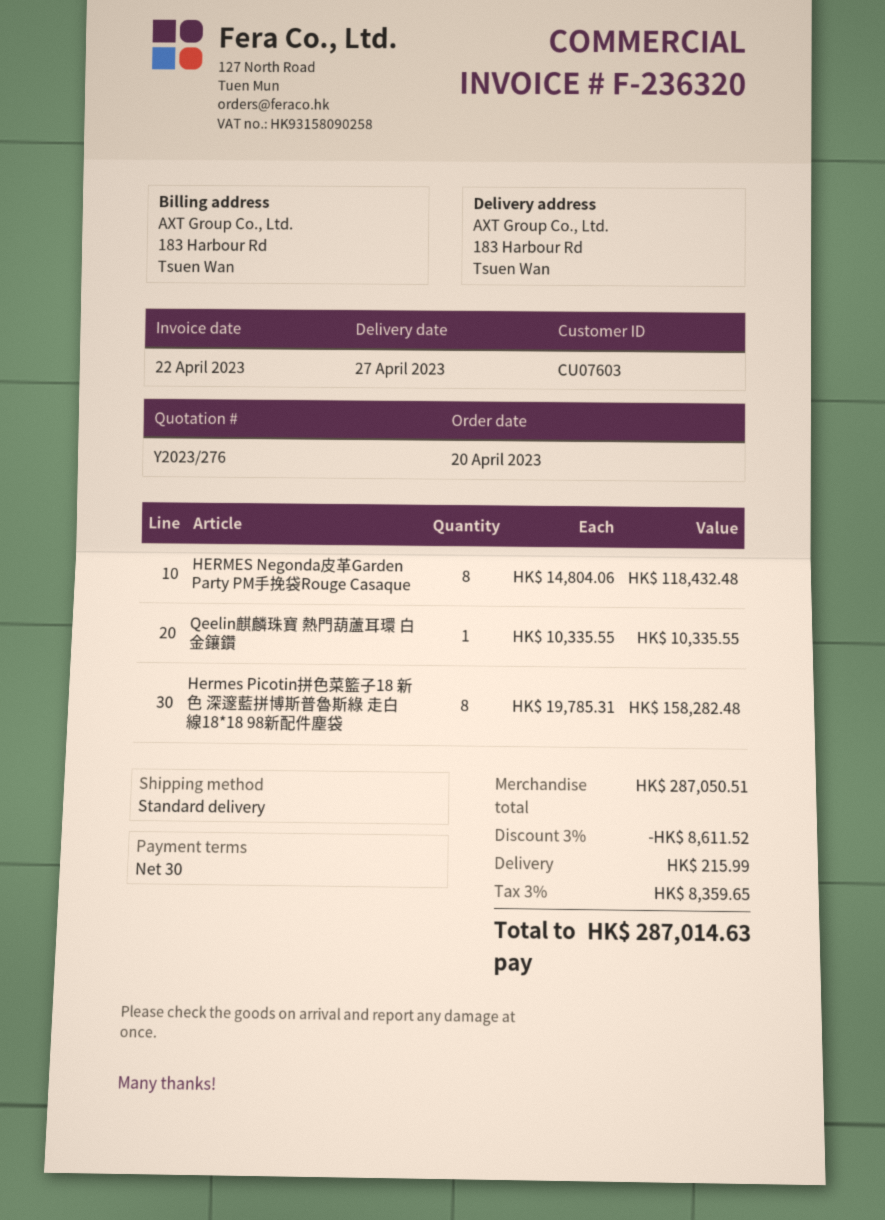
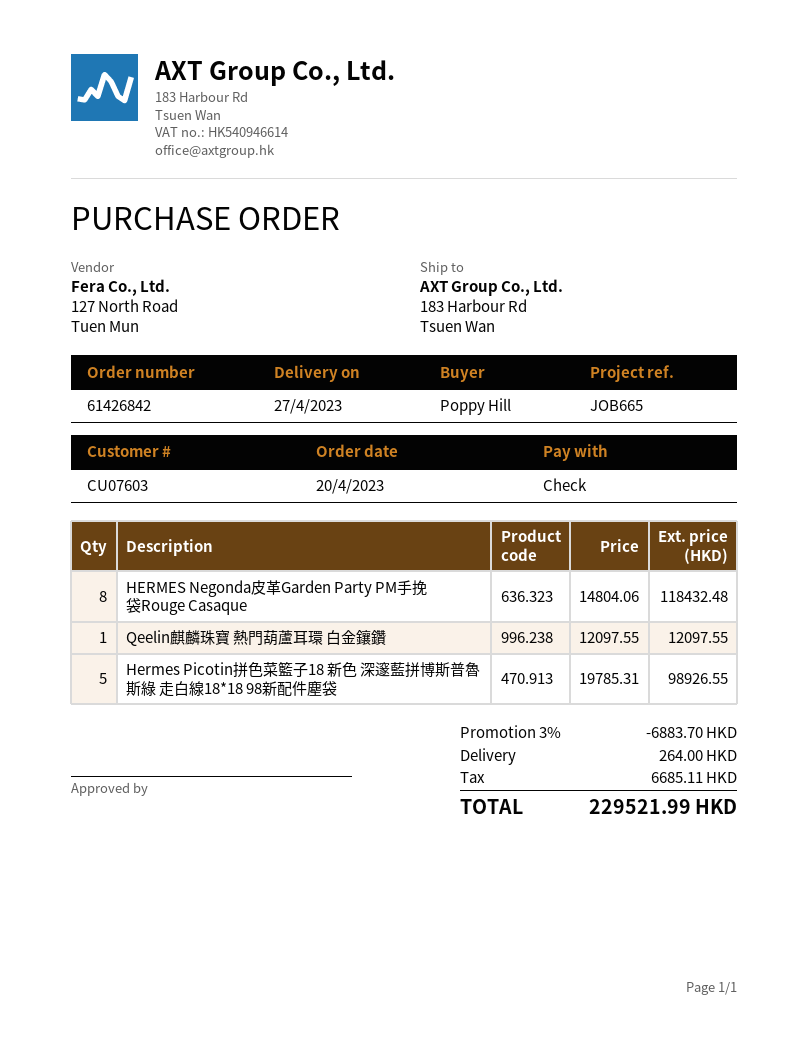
Qeelin麒麟珠寶 熱門葫蘆耳環 白金鑲鑽: 1 x 10335.55 = 10335.55 -> 1 x 12097.55 = 12097.55
Hermes Picotin拼色菜籃子18 新色 深邃藍拼博斯普魯斯綠 走白線18*18 98新配件塵袋: 8 x 19785.31 = 158282.48 -> 5 x 19785.31 = 98926.55
discount: 3% = 8611.52 -> 3% = 6883.70
shipping: 215.99 -> 264.00
tax: 8359.65 -> 6685.11
total: 287014.63 -> 229521.99

